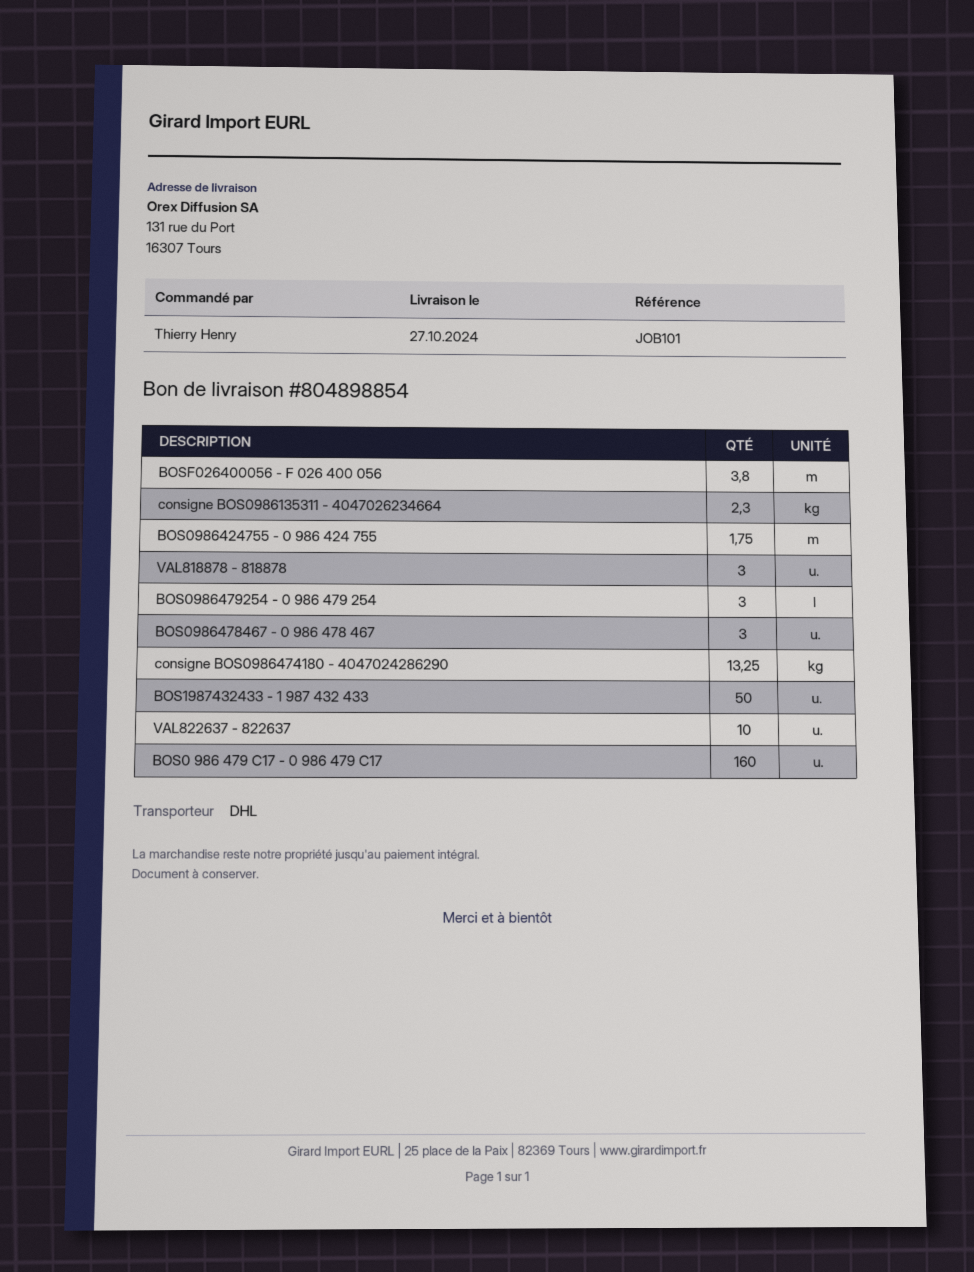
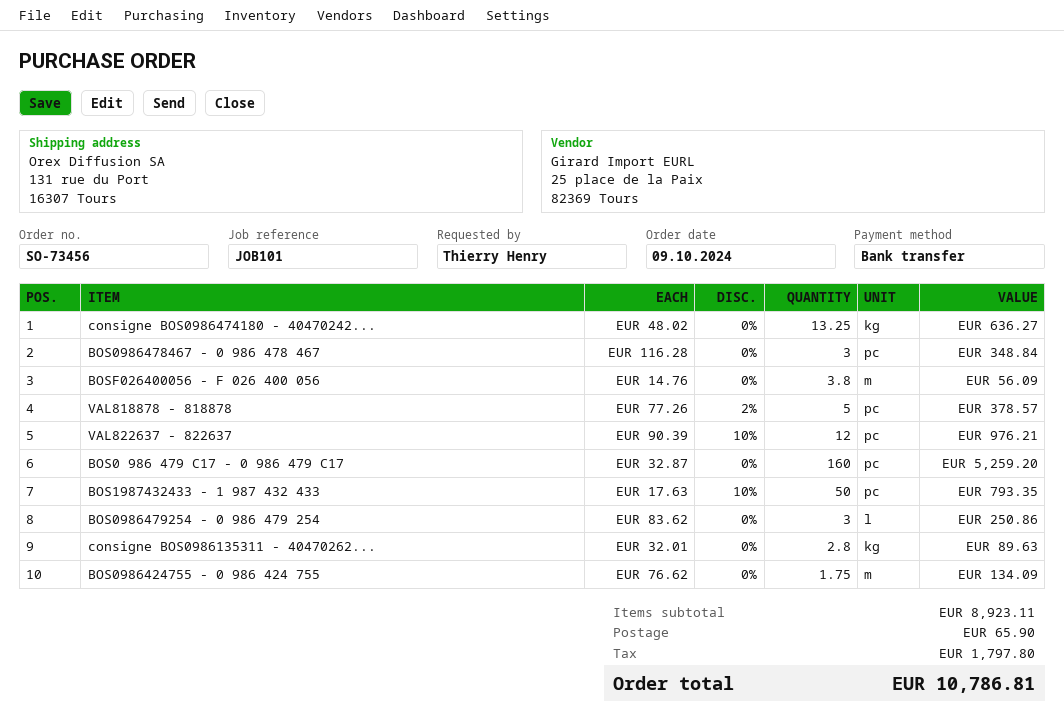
consigne BOS0986135311 - 4047026234664: 2.3 -> 2.8
VAL818878 - 818878: 3 -> 5
VAL822637 - 822637: 10 -> 12

